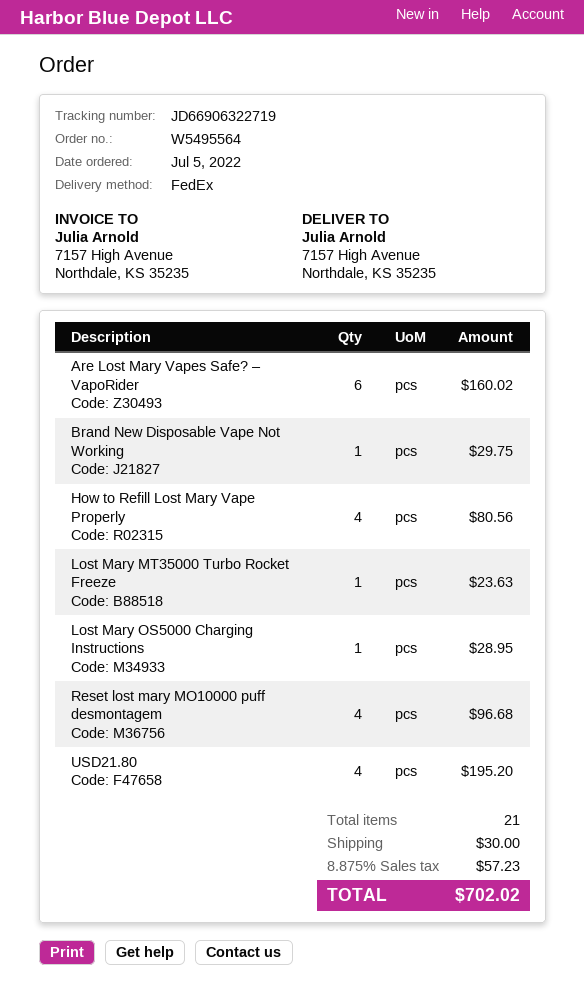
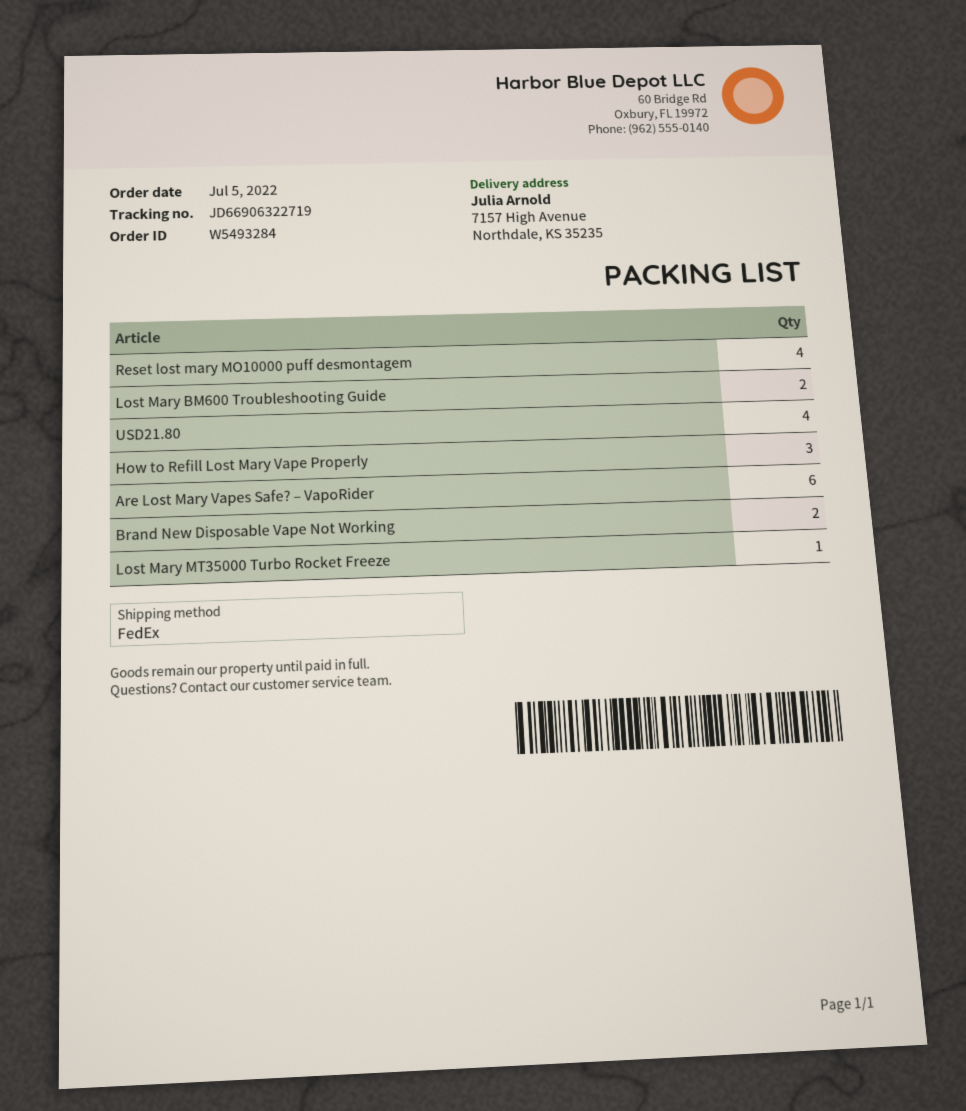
order number: W5495564 -> W5493284
Brand New Disposable Vape Not Working: 1 -> 2
How to Refill Lost Mary Vape Properly: 4 -> 3
Lost Mary OS5000 Charging Instructions: 1 -> none
Lost Mary BM600 Troubleshooting Guide: none -> 2

